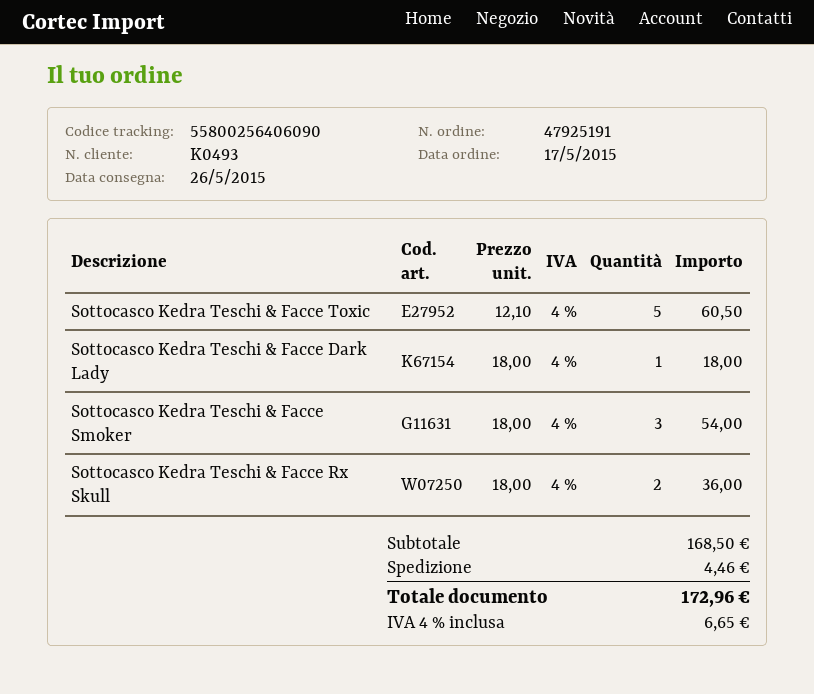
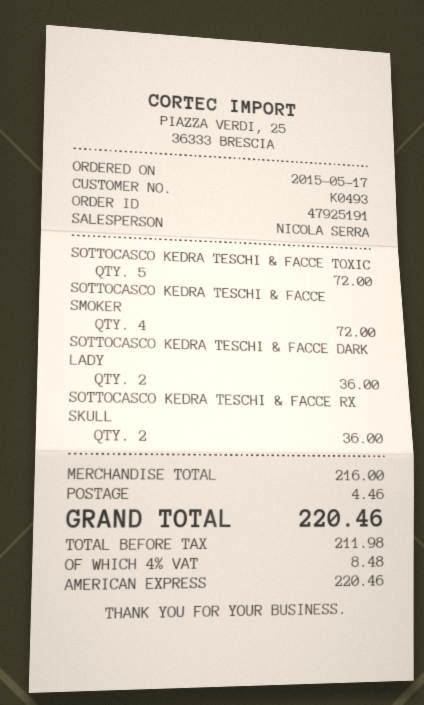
Sottocasco Kedra Teschi & Facce Toxic: 5 for 60.50 -> 5 for 72.00
Sottocasco Kedra Teschi & Facce Dark Lady: 1 for 18.00 -> 2 for 36.00
Sottocasco Kedra Teschi & Facce Smoker: 3 for 54.00 -> 4 for 72.00
subtotal: 168.50 -> 216.00
tax: 4% = 6.65 -> 4% = 8.48
total: 172.96 -> 220.46

